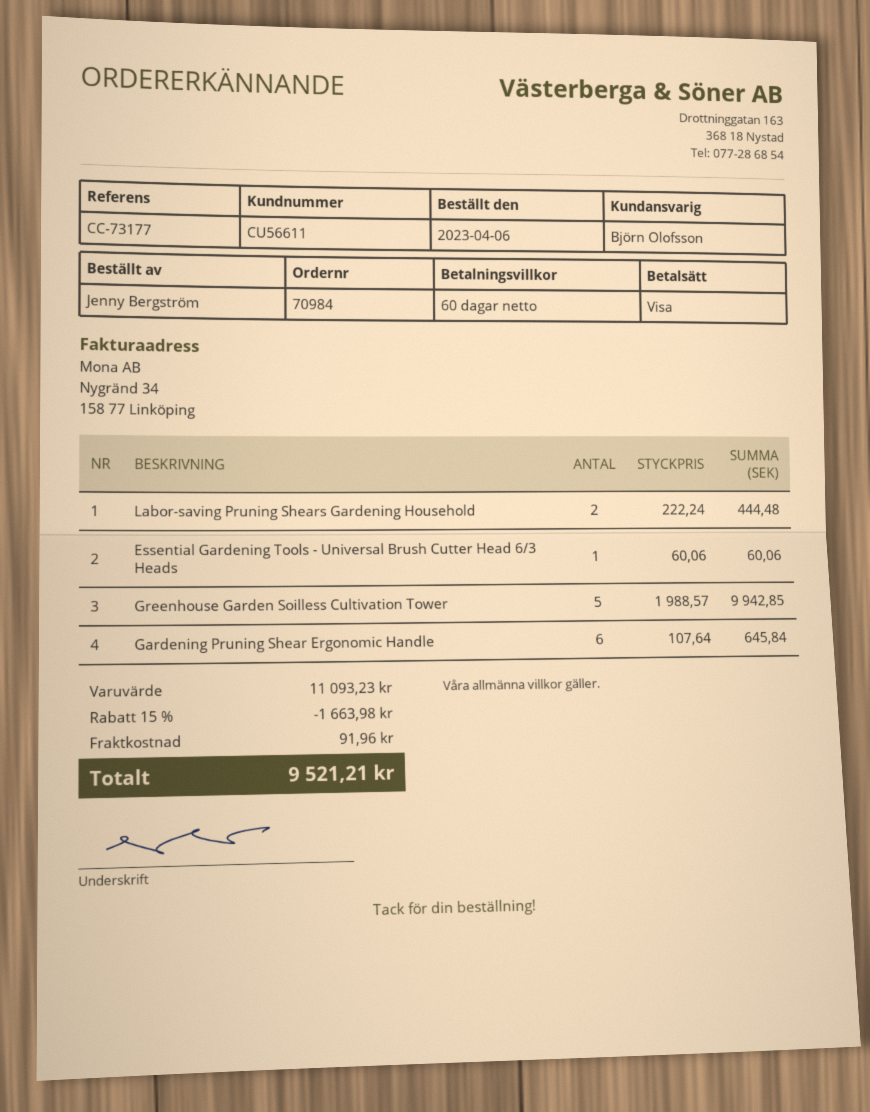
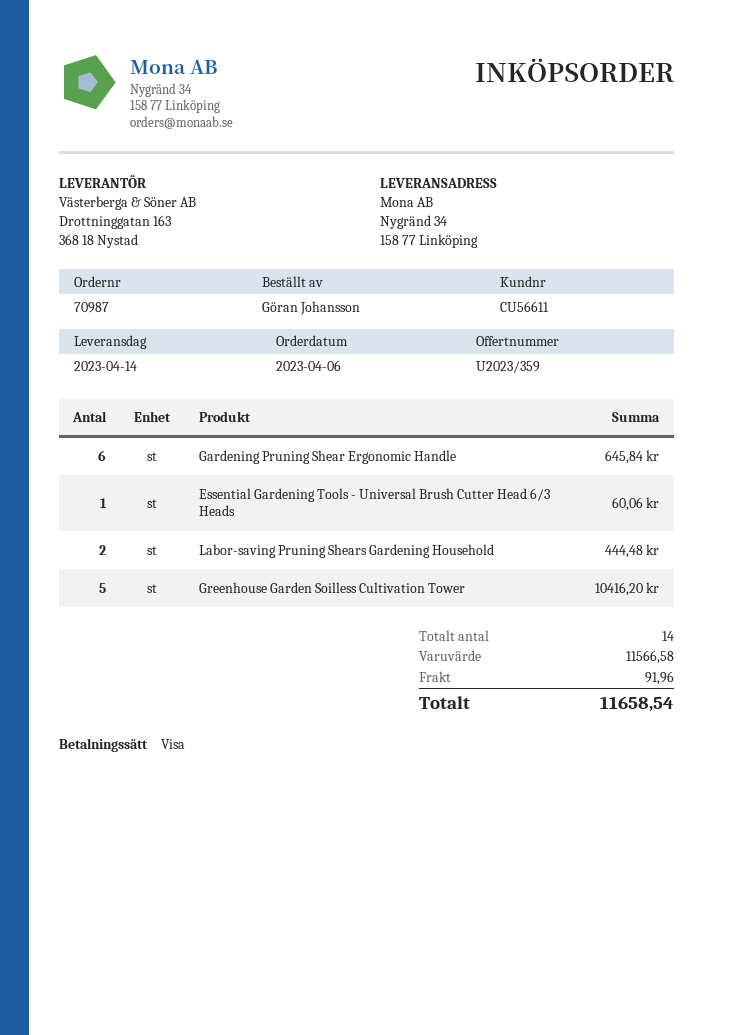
order number: 70984 -> 70987
ordered by: Jenny Bergström -> Göran Johansson
Greenhouse Garden Soilless Cultivation Tower: 5 for 9942.85 -> 5 for 10416.20
subtotal: 11093.23 -> 11566.58
discount: 15% = 1663.98 -> none
total: 9521.21 -> 11658.54

